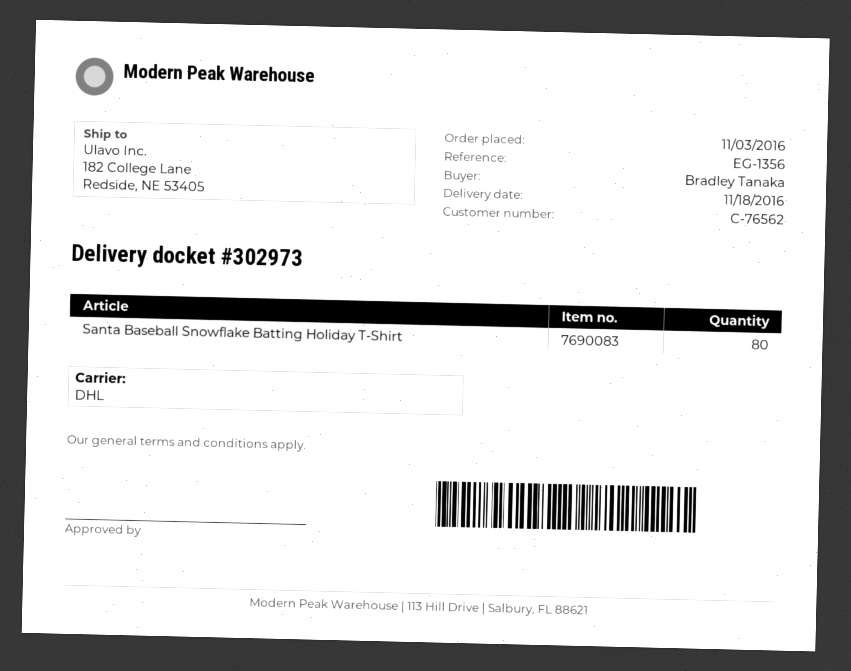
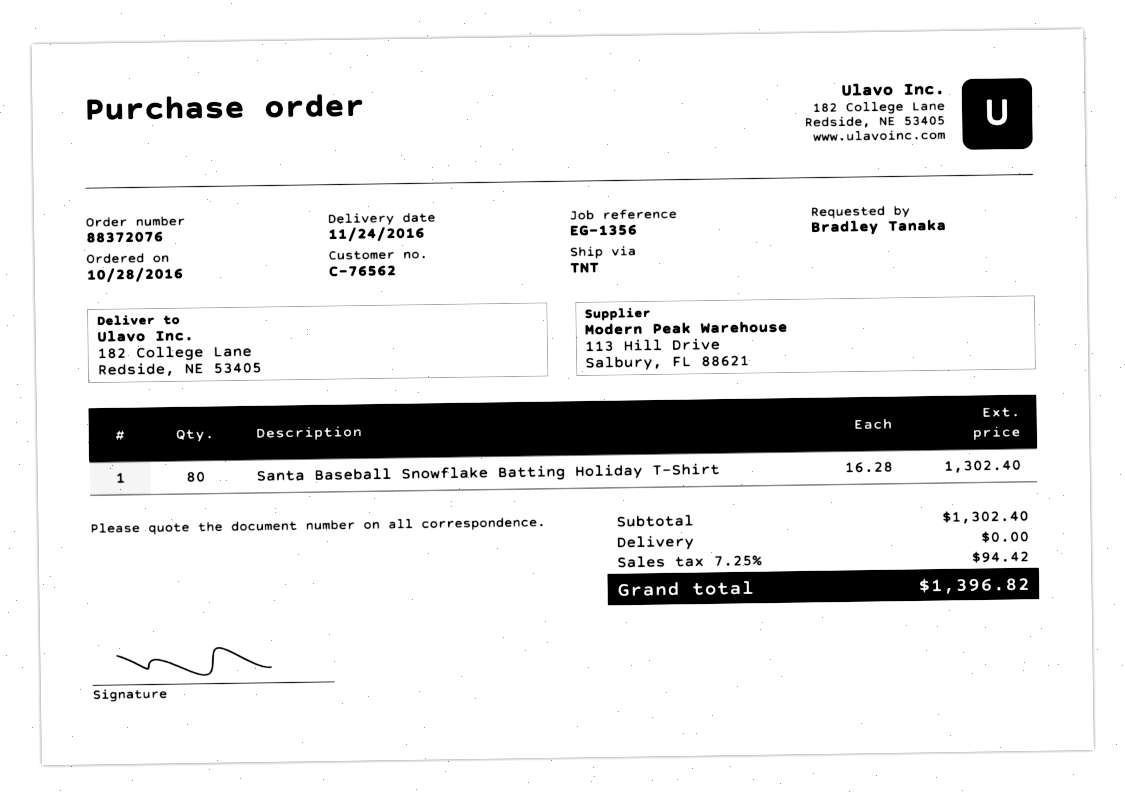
order date: 2016-11-03 -> 2016-10-28
delivery date: 2016-11-18 -> 2016-11-24
shipping method: DHL -> TNT

